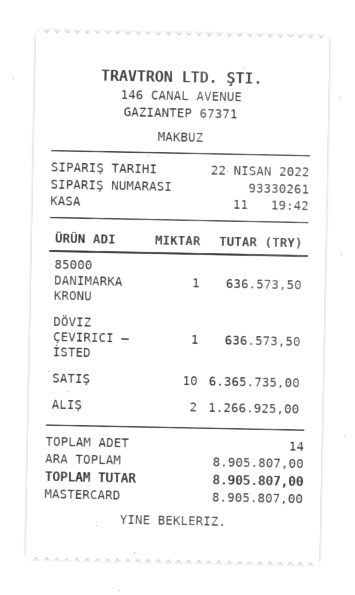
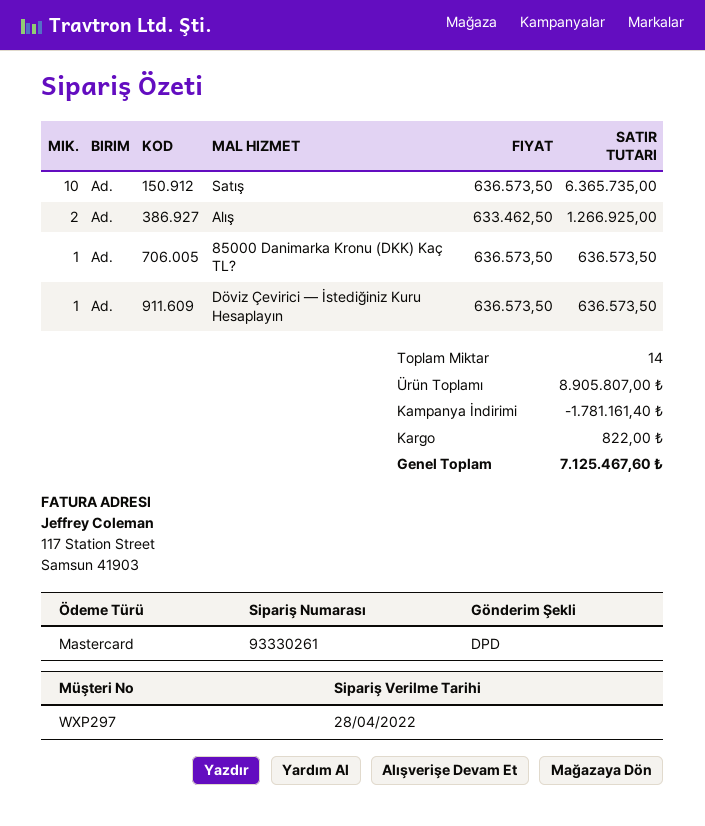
order date: 2022-04-22 -> 2022-04-28
discount: none -> 1781161.40
shipping: none -> 822.00
total: 8905807.00 -> 7125467.60

